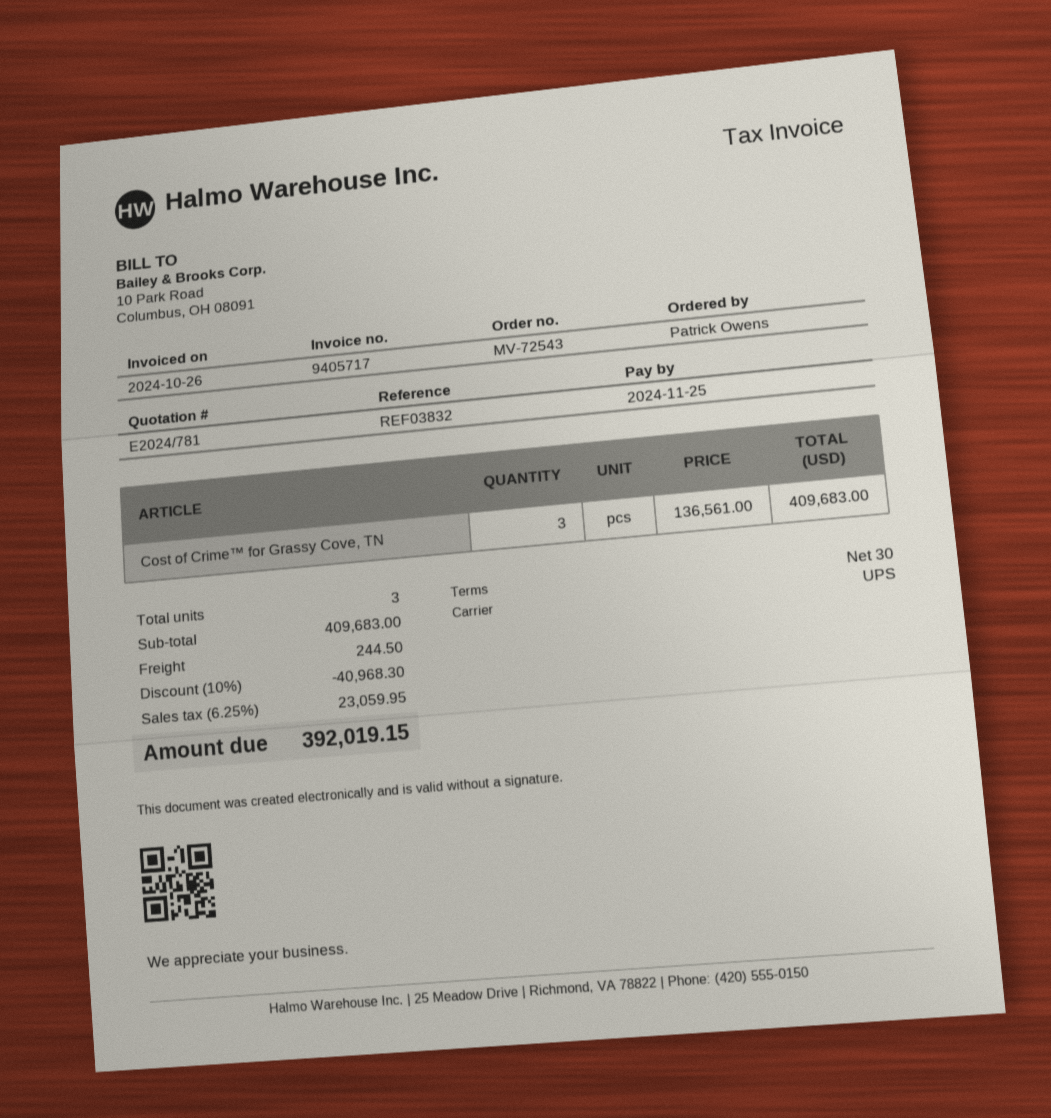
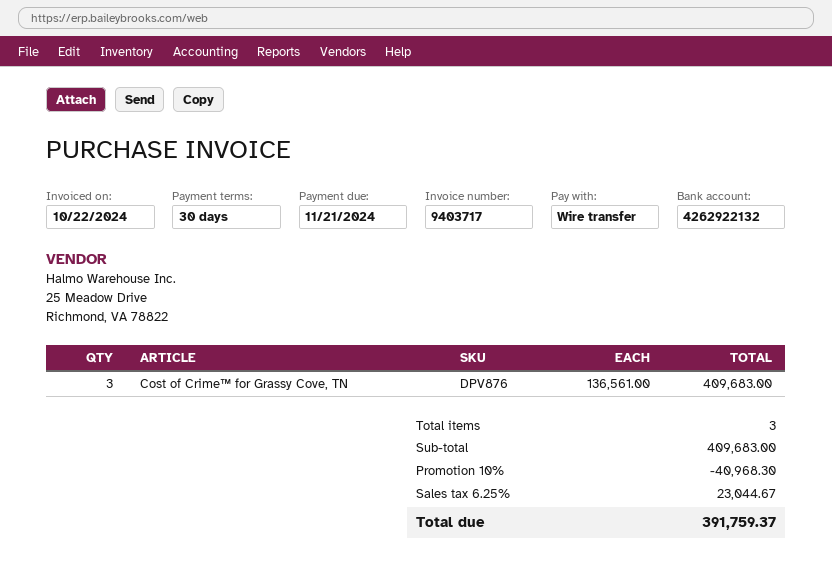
invoice number: 9405717 -> 9403717
invoice date: 2024-10-26 -> 2024-10-22
due date: 2024-11-25 -> 2024-11-21
shipping: 244.50 -> none
tax: 6.25% = 23059.95 -> 6.25% = 23044.67
total: 392019.15 -> 391759.37

